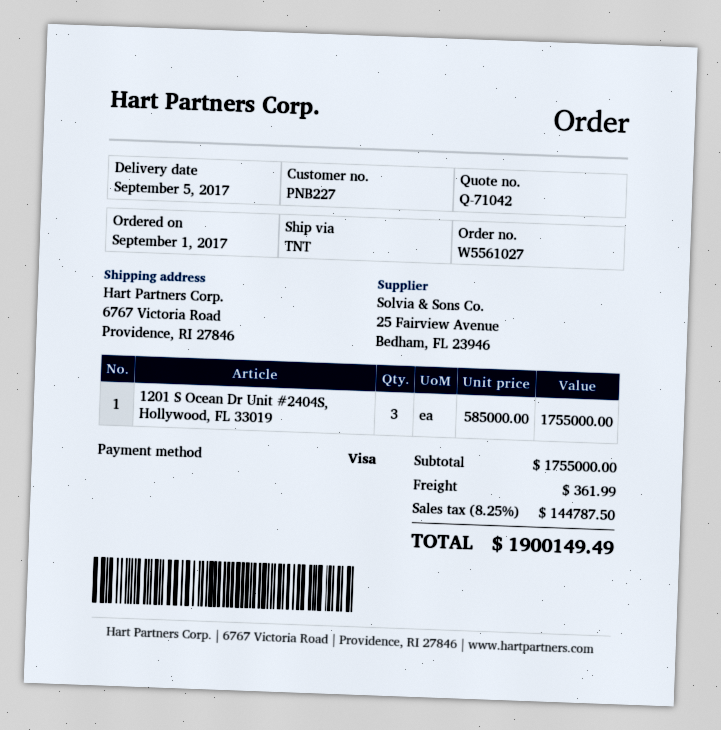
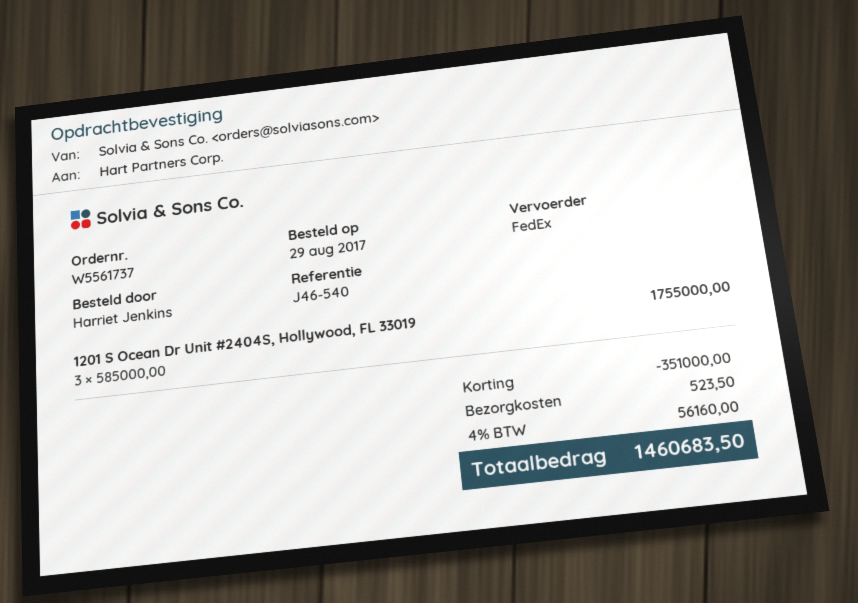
order number: W5561027 -> W5561737
order date: 2017-09-01 -> 2017-08-29
shipping method: TNT -> FedEx
discount: none -> 351000.00
shipping: 361.99 -> 523.50
tax: 8.25% = 144787.50 -> 4% = 56160.00
total: 1900149.49 -> 1460683.50

